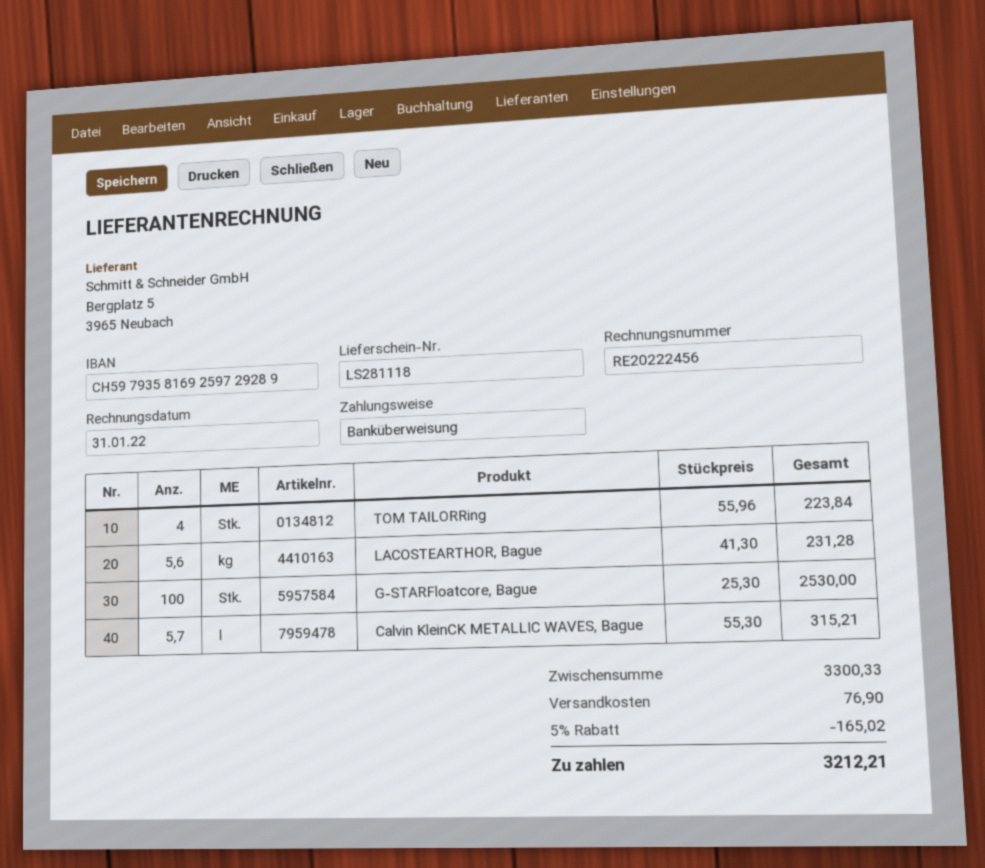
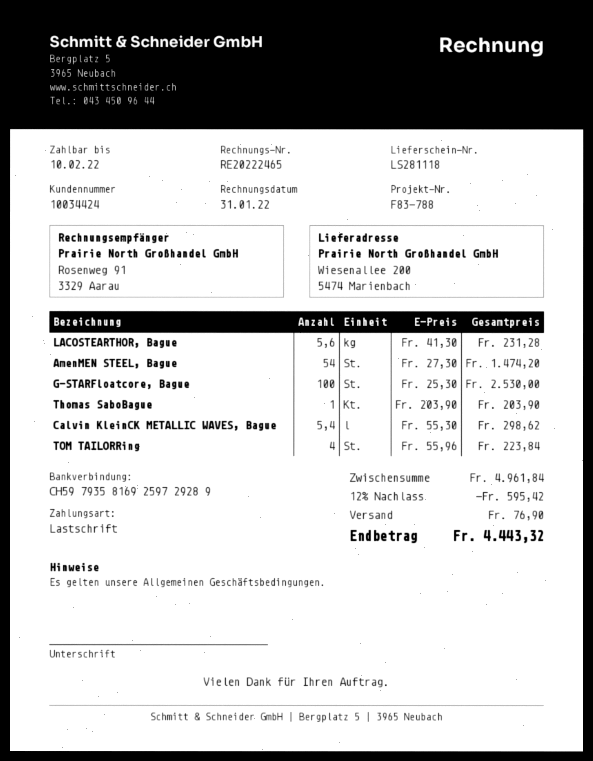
invoice number: RE20222456 -> RE20222465
payment method: bank transfer -> direct debit
Calvin KleinCK METALLIC WAVES, Bague: 5.7 x 55.30 = 315.21 -> 5.4 x 55.30 = 298.62
AmenMEN STEEL, Bague: none -> 54 x 27.30 = 1474.20
Thomas SaboBague: none -> 1 x 203.90 = 203.90
subtotal: 3300.33 -> 4961.84
discount: 5% = 165.02 -> 12% = 595.42
total: 3212.21 -> 4443.32

